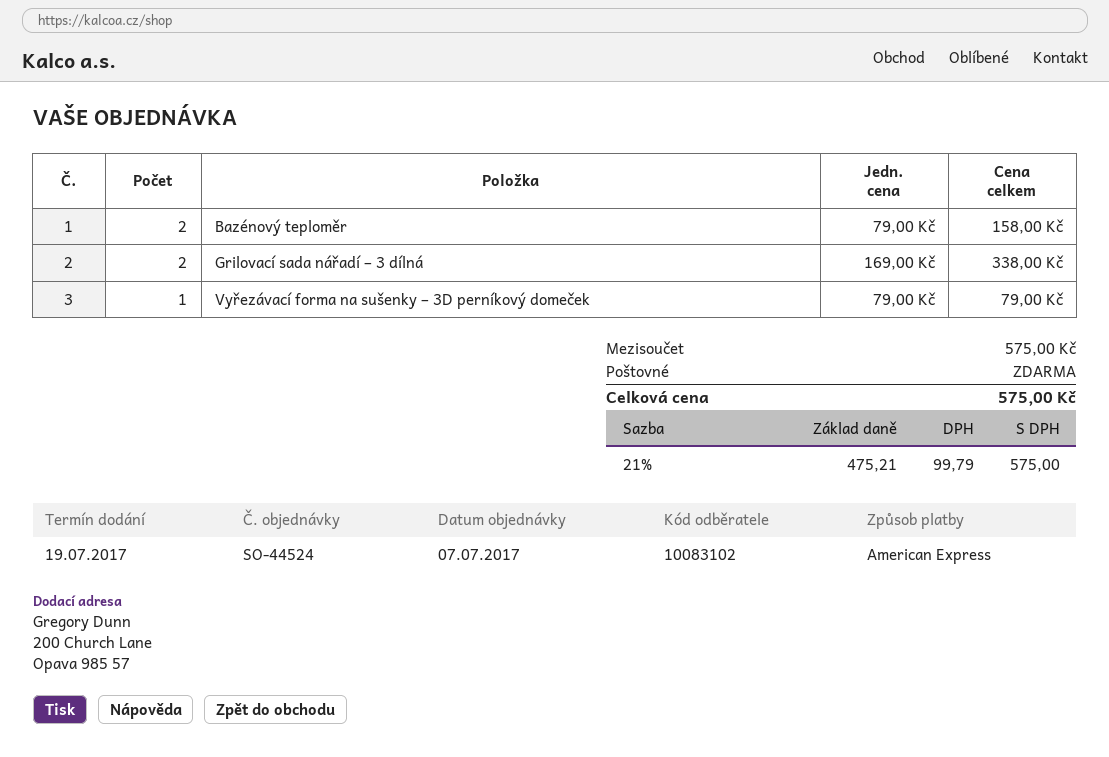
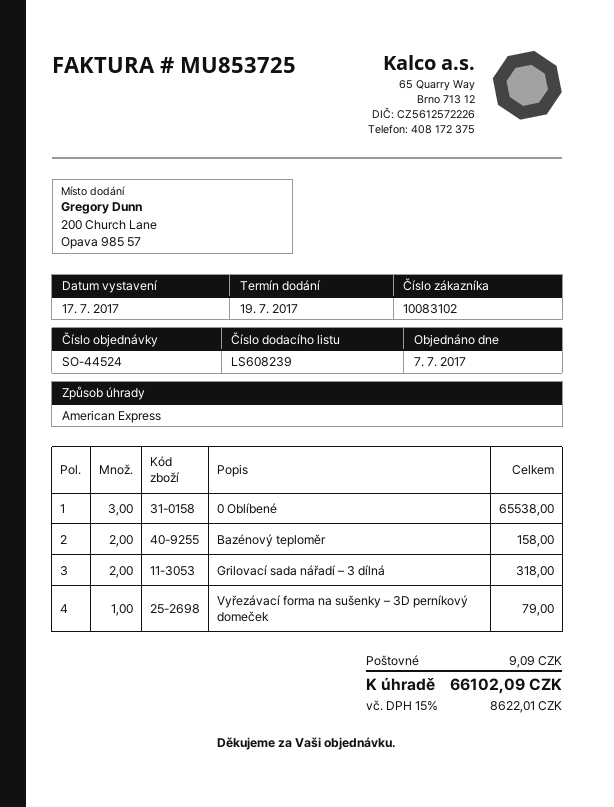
Grilovací sada nářadí – 3 dílná: 2 for 338.00 -> 2 for 318.00
0 Oblíbené: none -> 3 for 65538.00
shipping: 0.00 -> 9.09
tax: 21% = 99.79 -> 15% = 8622.01
total: 575.00 -> 66102.09

